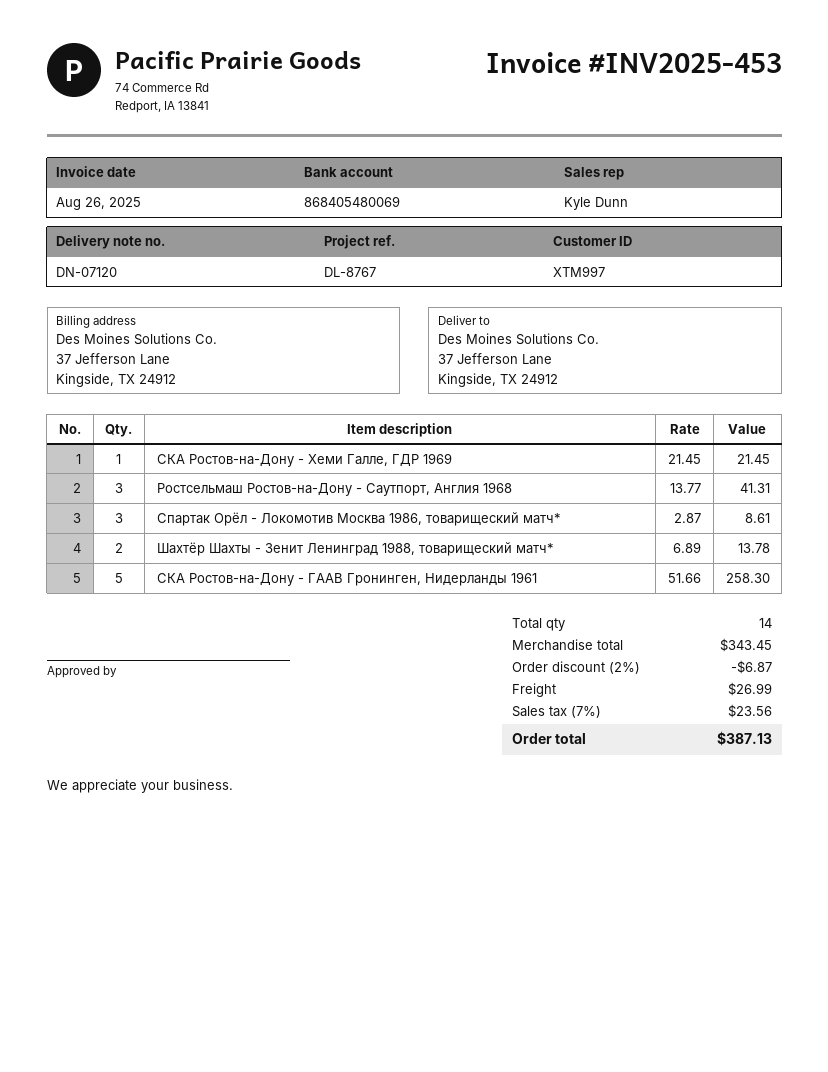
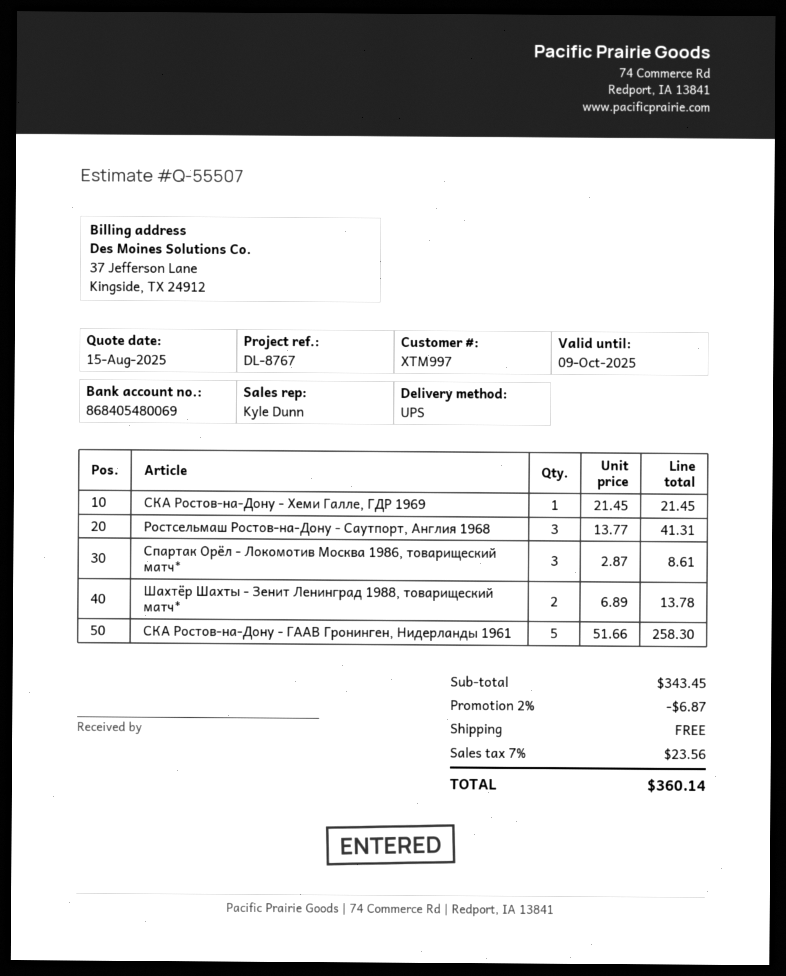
shipping: 26.99 -> 0.00
total: 387.13 -> 360.14

